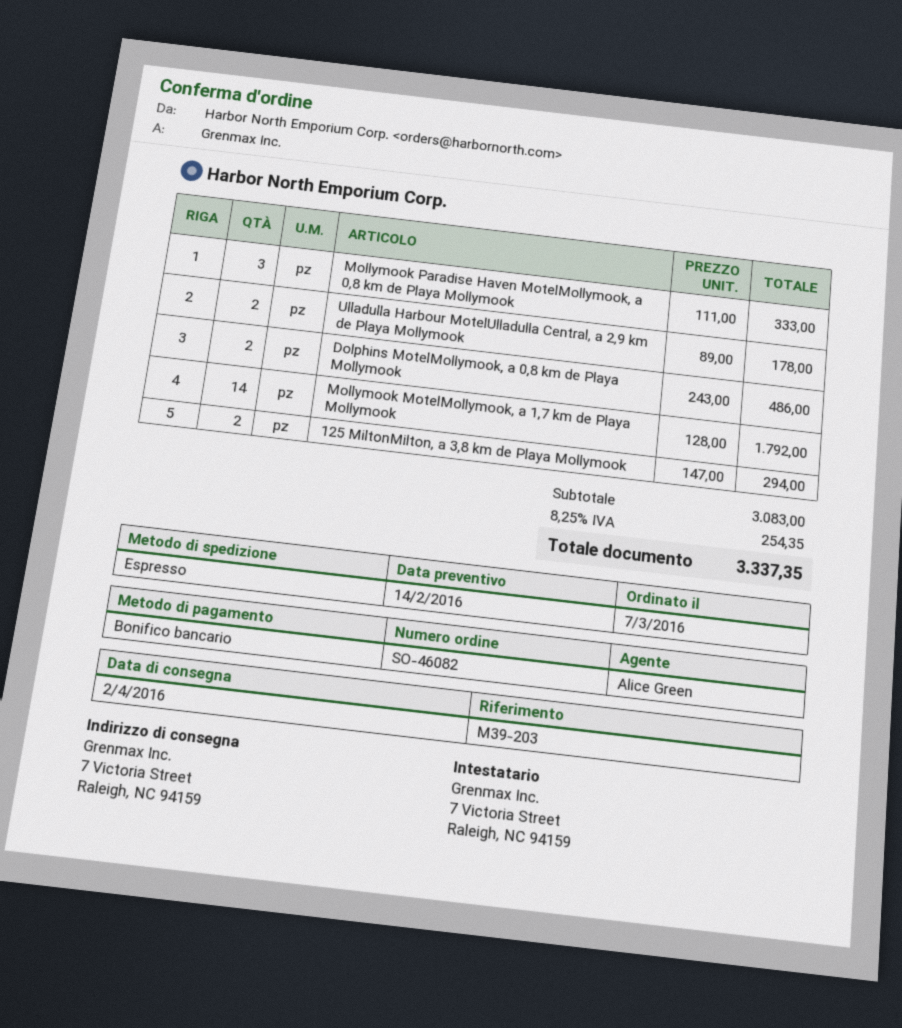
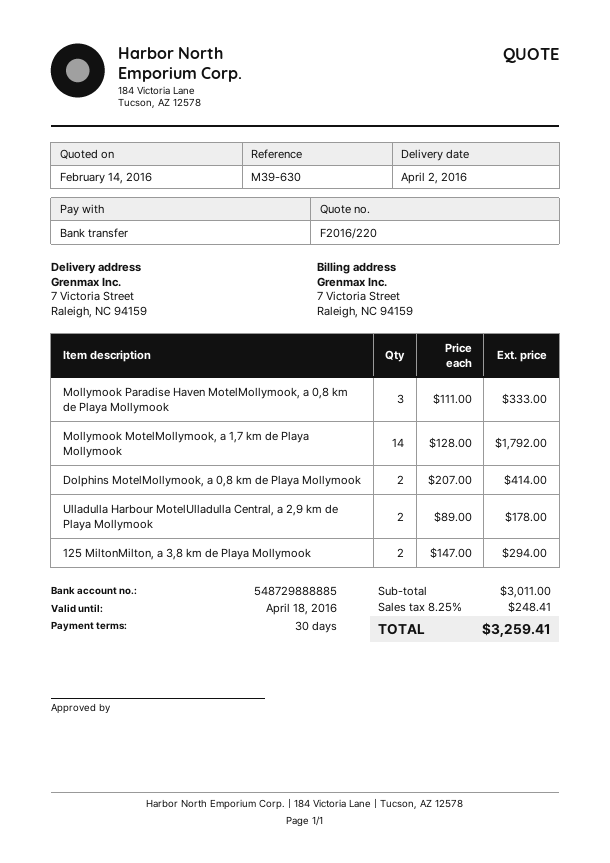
reference: M39-203 -> M39-630
Dolphins MotelMollymook, a 0,8 km de Playa Mollymook: 2 x 243.00 = 486.00 -> 2 x 207.00 = 414.00
subtotal: 3083.00 -> 3011.00
tax: 8.25% = 254.35 -> 8.25% = 248.41
total: 3337.35 -> 3259.41

